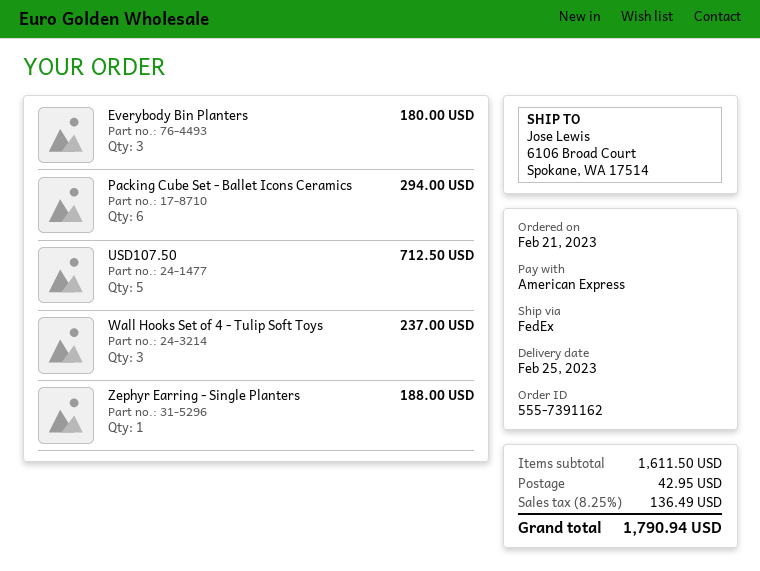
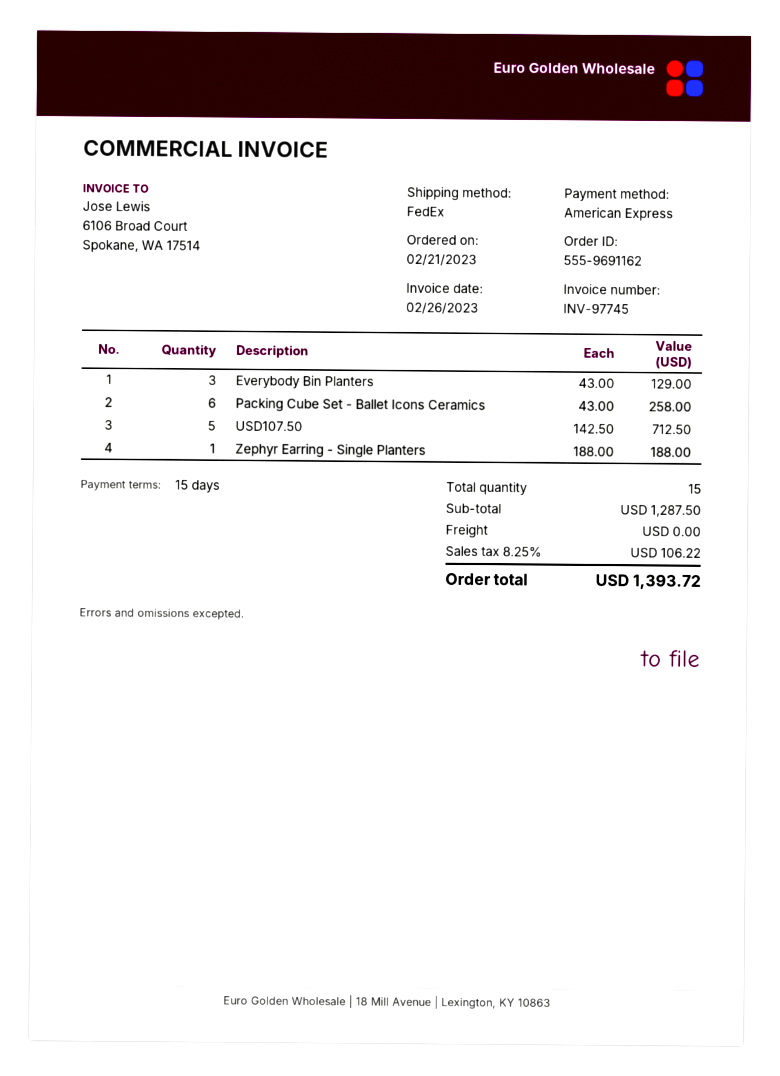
order number: 555-7391162 -> 555-9691162
Everybody Bin Planters: 3 for 180.00 -> 3 for 129.00
Packing Cube Set - Ballet Icons Ceramics: 6 for 294.00 -> 6 for 258.00
Wall Hooks Set of 4 - Tulip Soft Toys: 3 for 237.00 -> none
subtotal: 1611.50 -> 1287.50
shipping: 42.95 -> 0.00
tax: 8.25% = 136.49 -> 8.25% = 106.22
total: 1790.94 -> 1393.72

